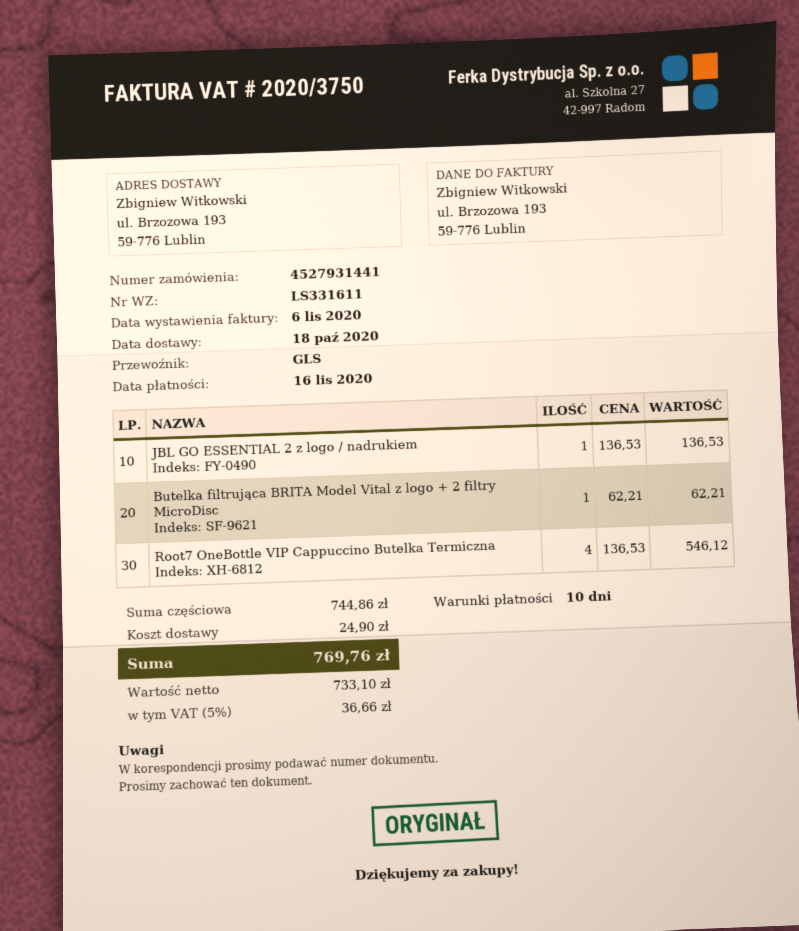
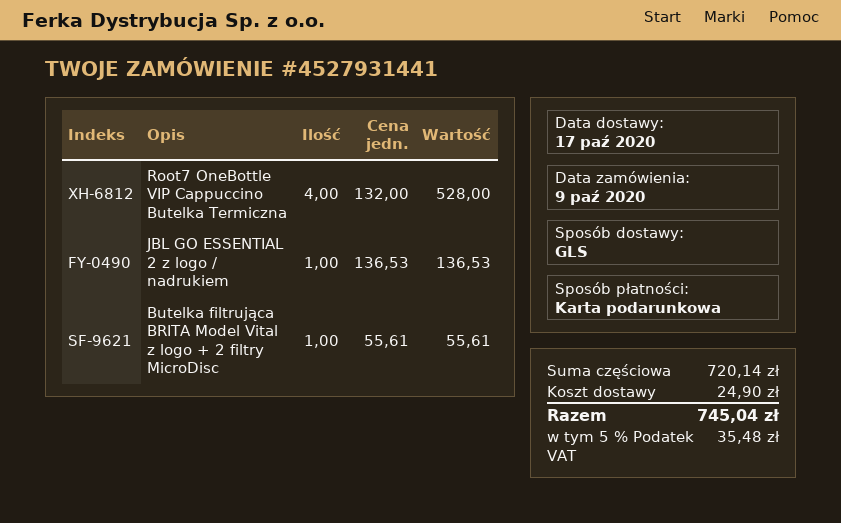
delivery date: 2020-10-18 -> 2020-10-17
Butelka filtrująca BRITA Model Vital z logo + 2 filtry MicroDisc: 1 x 62.21 = 62.21 -> 1 x 55.61 = 55.61
Root7 OneBottle VIP Cappuccino Butelka Termiczna: 4 x 136.53 = 546.12 -> 4 x 132.00 = 528.00
subtotal: 744.86 -> 720.14
tax: 5% = 36.66 -> 5% = 35.48
total: 769.76 -> 745.04

